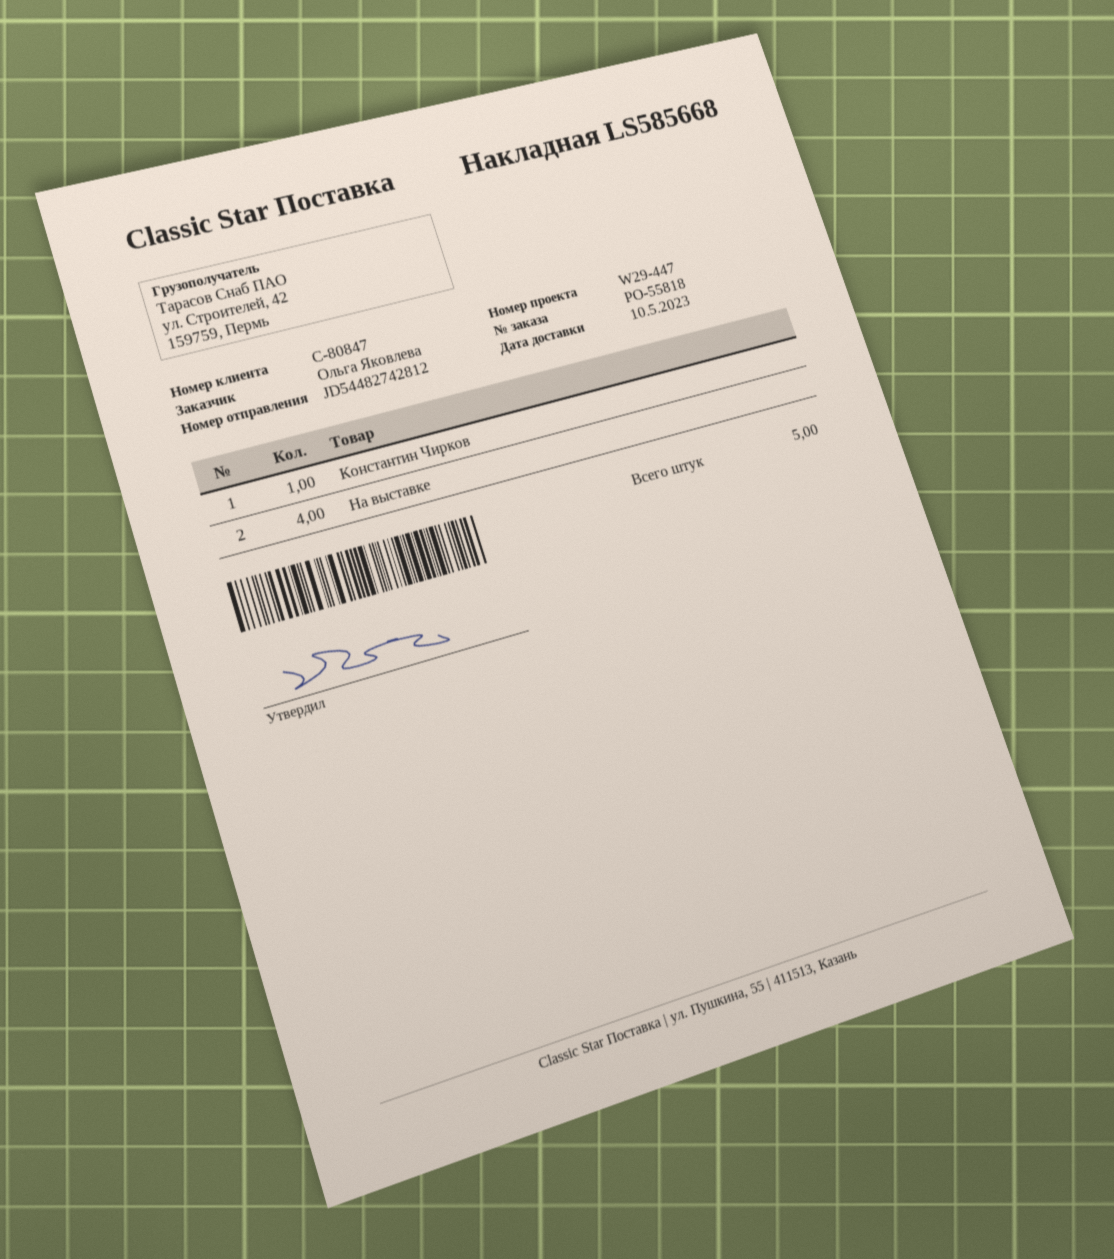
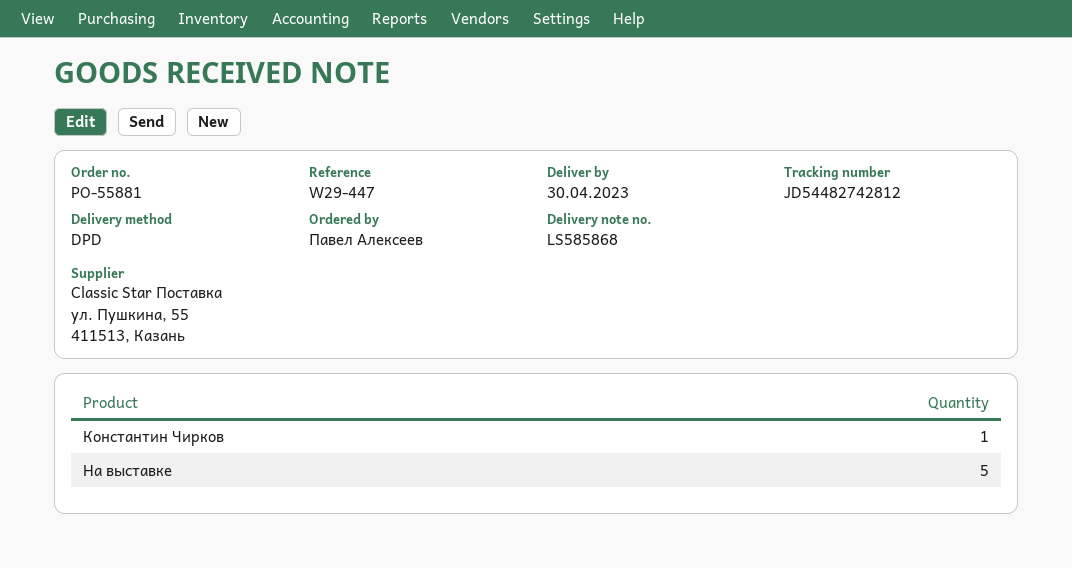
order number: PO-55818 -> PO-55881
delivery note number: LS585668 -> LS585868
delivery date: 2023-05-10 -> 2023-04-30
ordered by: Ольга Яковлева -> Павел Алексеев
На выставке: 4 -> 5

